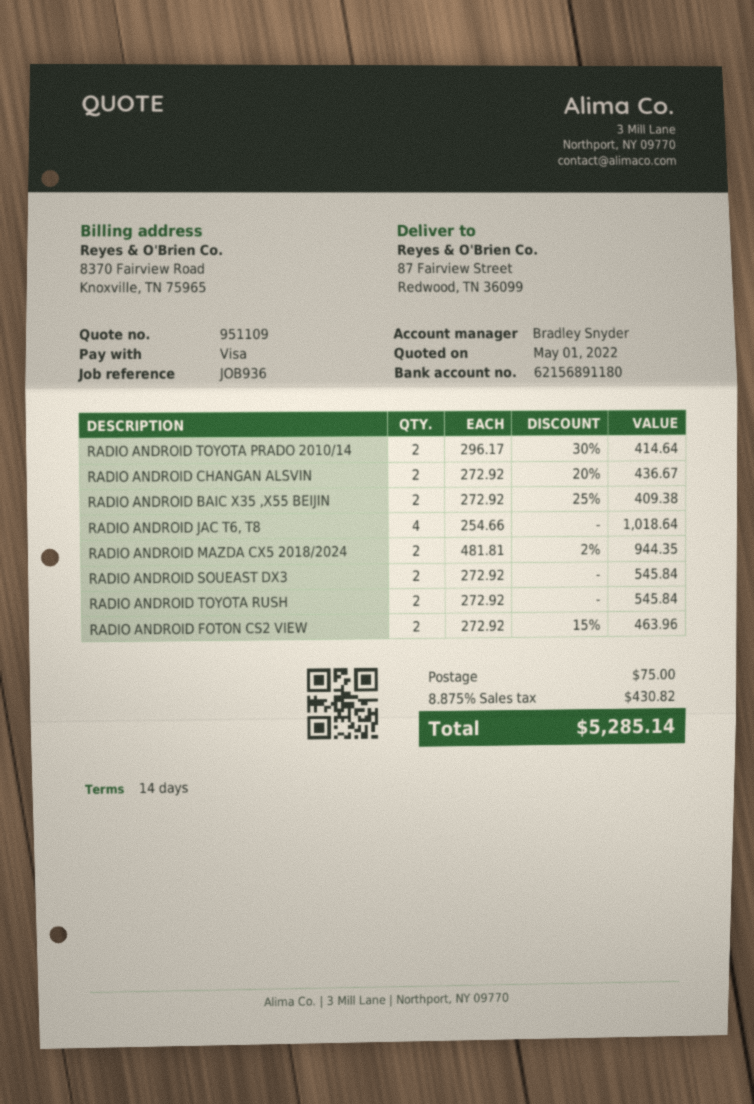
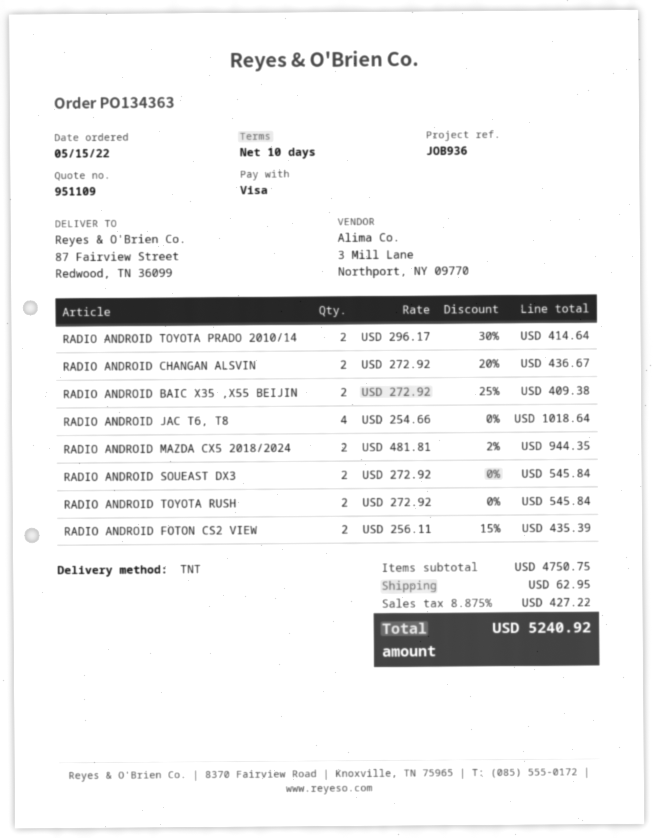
payment terms: 14 days -> 10 days
RADIO ANDROID FOTON CS2 VIEW: 2 x 272.92 - 15% = 463.96 -> 2 x 256.11 - 15% = 435.39
shipping: 75.00 -> 62.95
tax: 8.875% = 430.82 -> 8.875% = 427.22
total: 5285.14 -> 5240.92

